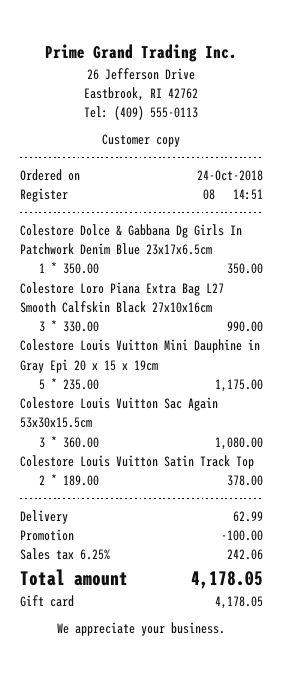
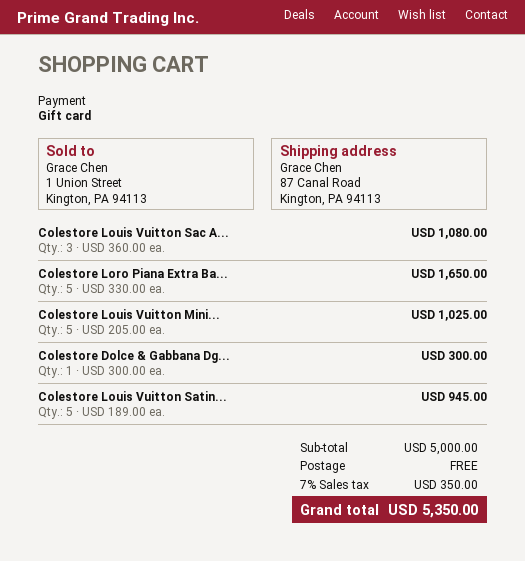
Colestore Dolce & Gabbana Dg Girls In Patchwork Denim Blue 23x17x6.5cm: 1 x 350.00 = 350.00 -> 1 x 300.00 = 300.00
Colestore Loro Piana Extra Bag L27 Smooth Calfskin Black 27x10x16cm: 3 x 330.00 = 990.00 -> 5 x 330.00 = 1650.00
Colestore Louis Vuitton Mini Dauphine in Gray Epi 20 x 15 x 19cm: 5 x 235.00 = 1175.00 -> 5 x 205.00 = 1025.00
Colestore Louis Vuitton Satin Track Top: 2 x 189.00 = 378.00 -> 5 x 189.00 = 945.00
discount: 100.00 -> none
shipping: 62.99 -> 0.00
tax: 6.25% = 242.06 -> 7% = 350.00
total: 4178.05 -> 5350.00

